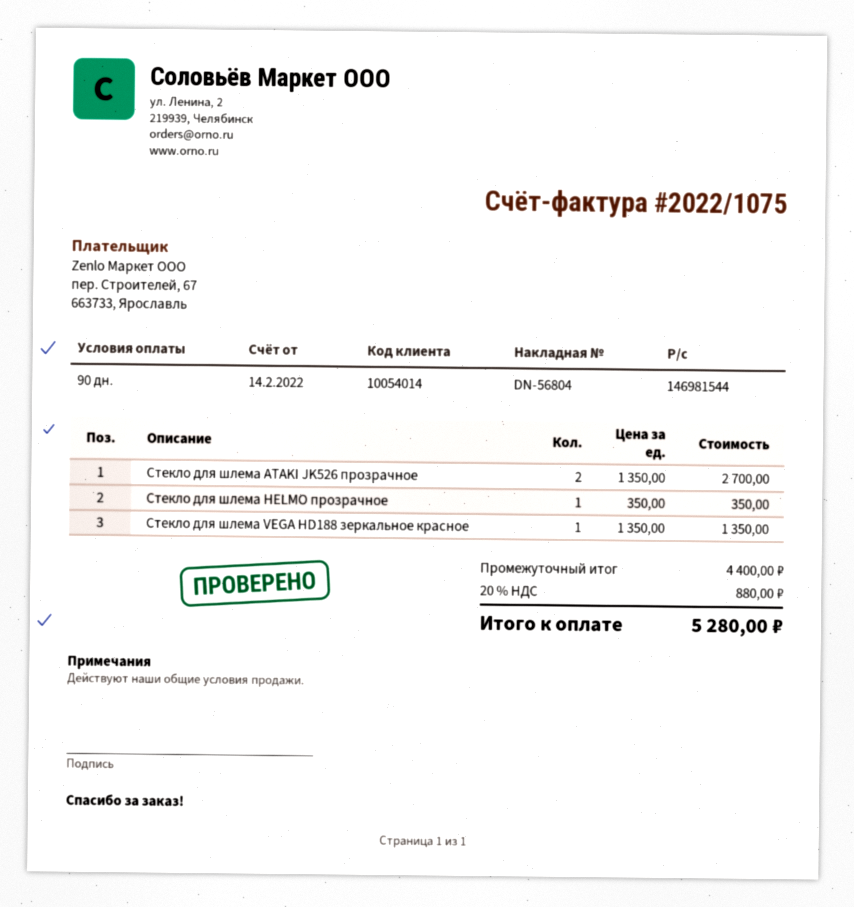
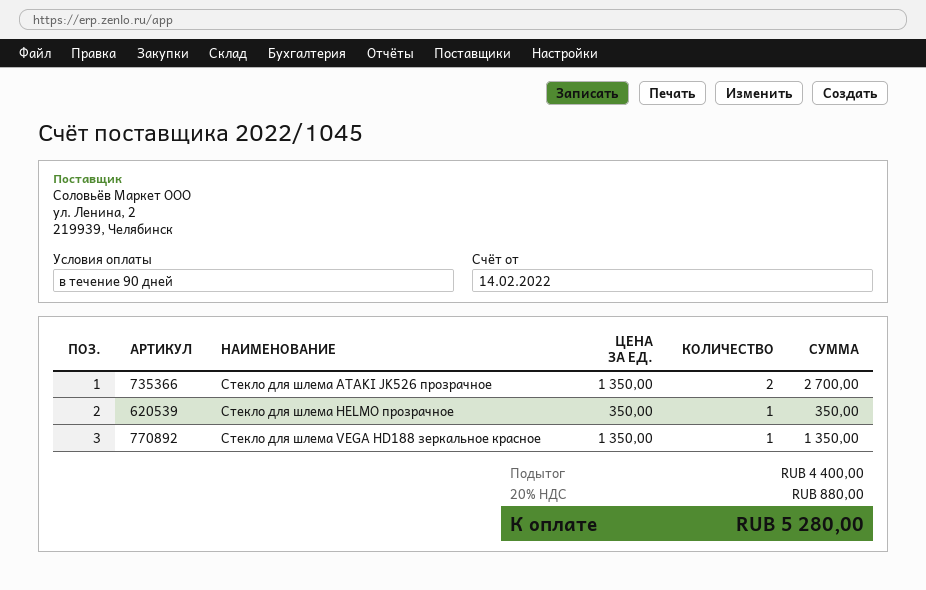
invoice number: 2022/1075 -> 2022/1045

